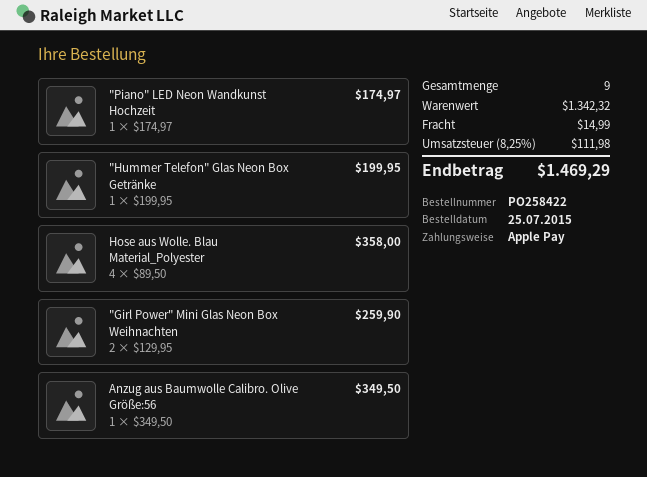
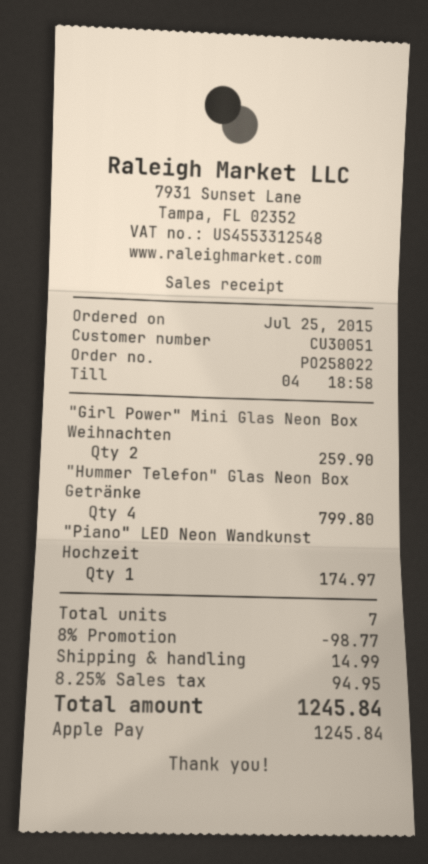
order number: PO258422 -> PO258022
"Hummer Telefon" Glas Neon Box Getränke: 1 for 199.95 -> 4 for 799.80
Hose aus Wolle. Blau Material_Polyester: 4 for 358.00 -> none
Anzug aus Baumwolle Calibro. Olive Größe:56: 1 for 349.50 -> none
total quantity: 9 -> 7
discount: none -> 8% = 98.77
tax: 8.25% = 111.98 -> 8.25% = 94.95
total: 1469.29 -> 1245.84

